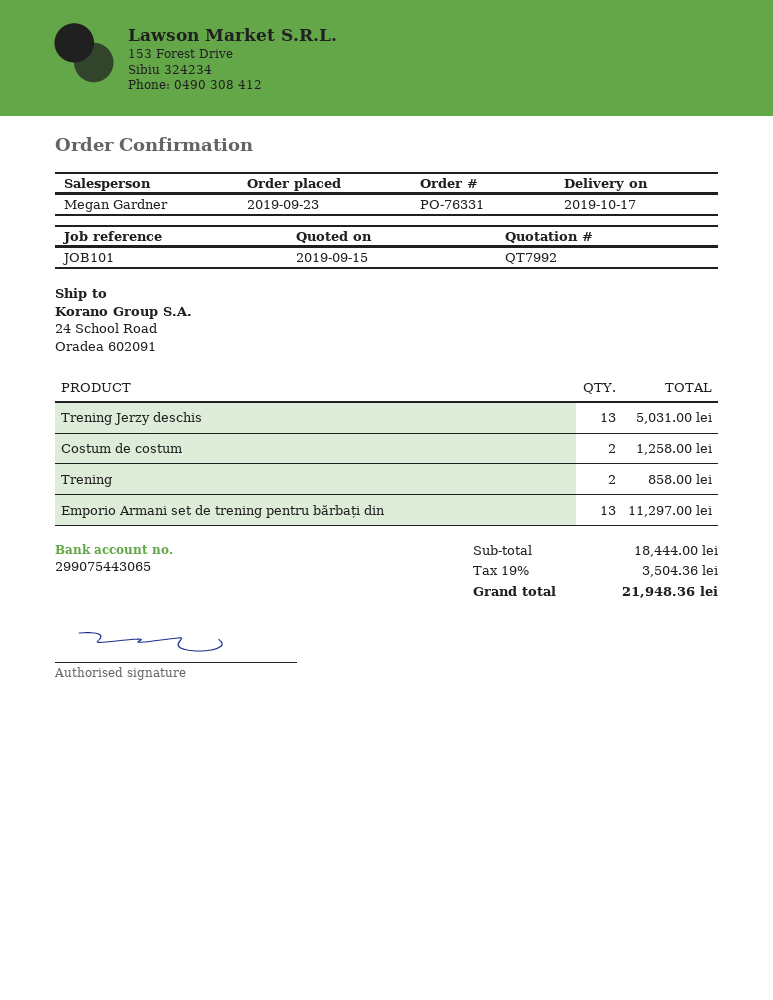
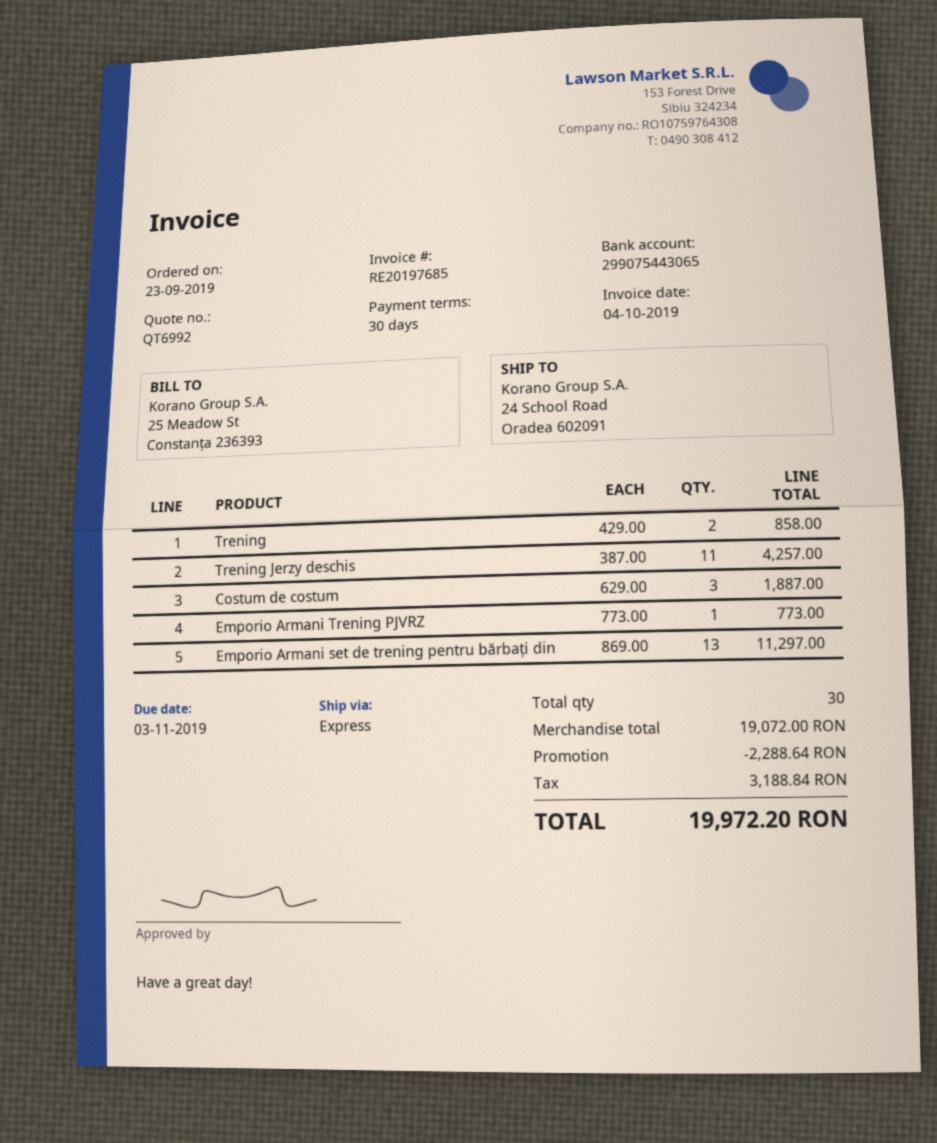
quote number: QT7992 -> QT6992
Trening Jerzy deschis: 13 for 5031.00 -> 11 for 4257.00
Costum de costum: 2 for 1258.00 -> 3 for 1887.00
Emporio Armani Trening PJVRZ: none -> 1 for 773.00
subtotal: 18444.00 -> 19072.00
discount: none -> 2288.64
tax: 3504.36 -> 3188.84
total: 21948.36 -> 19972.20

